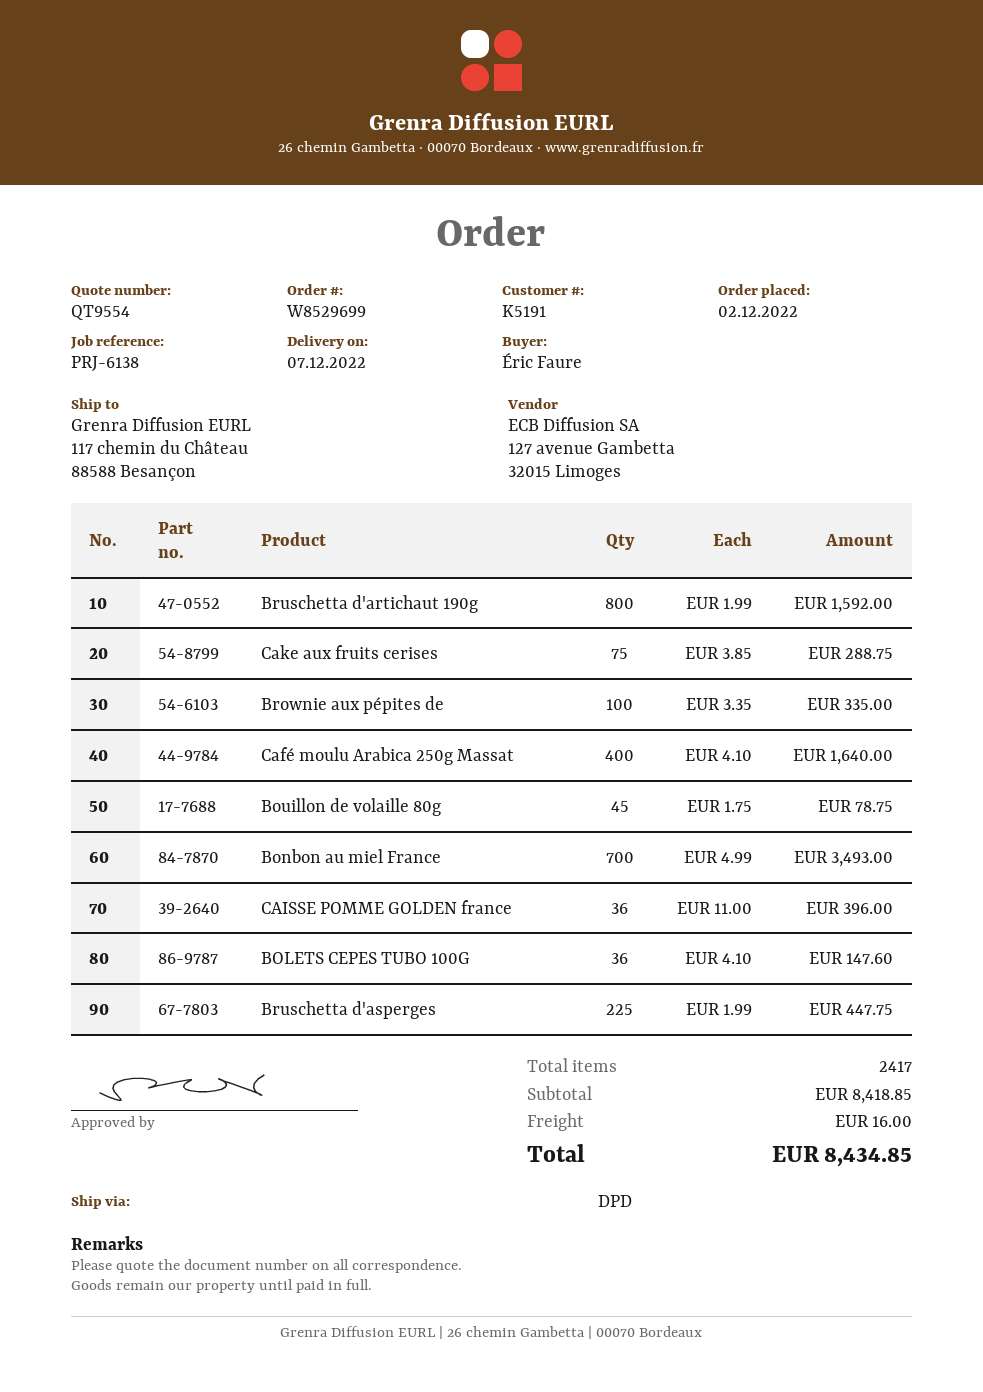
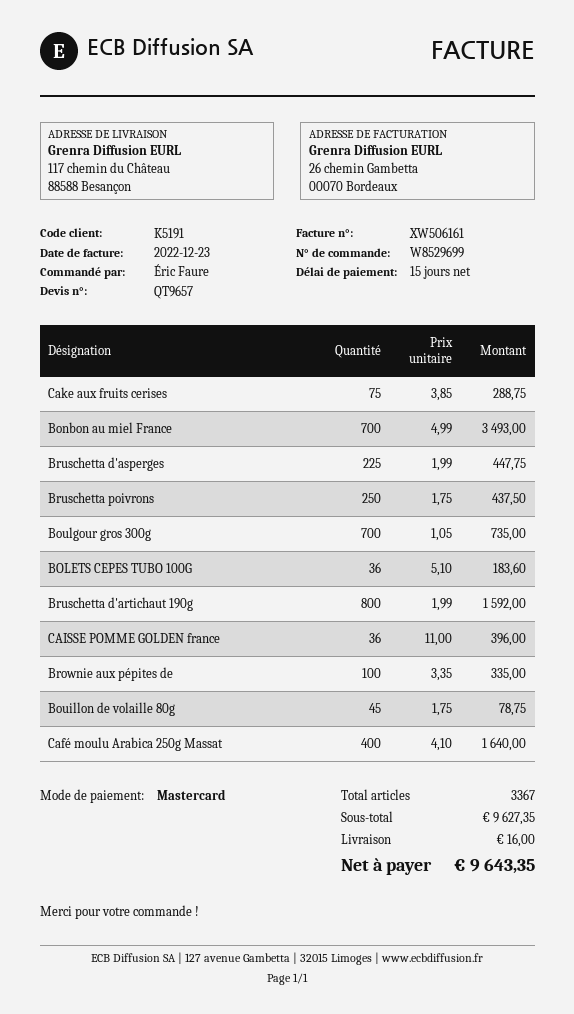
quote number: QT9554 -> QT9657
BOLETS CEPES TUBO 100G: 36 x 4.10 = 147.60 -> 36 x 5.10 = 183.60
Bruschetta poivrons: none -> 250 x 1.75 = 437.50
Boulgour gros 300g: none -> 700 x 1.05 = 735.00
total quantity: 2417 -> 3367
subtotal: 8418.85 -> 9627.35
total: 8434.85 -> 9643.35

